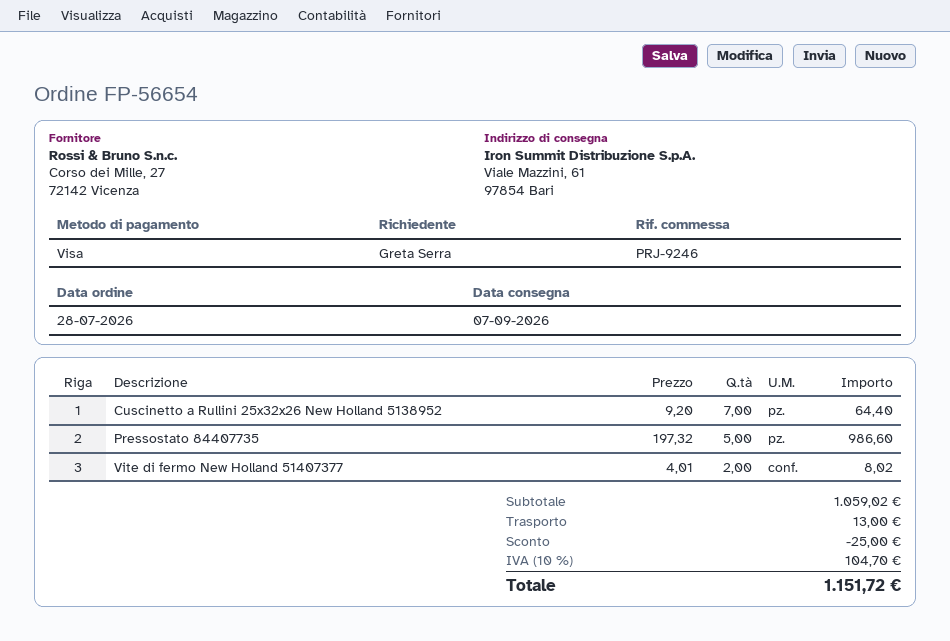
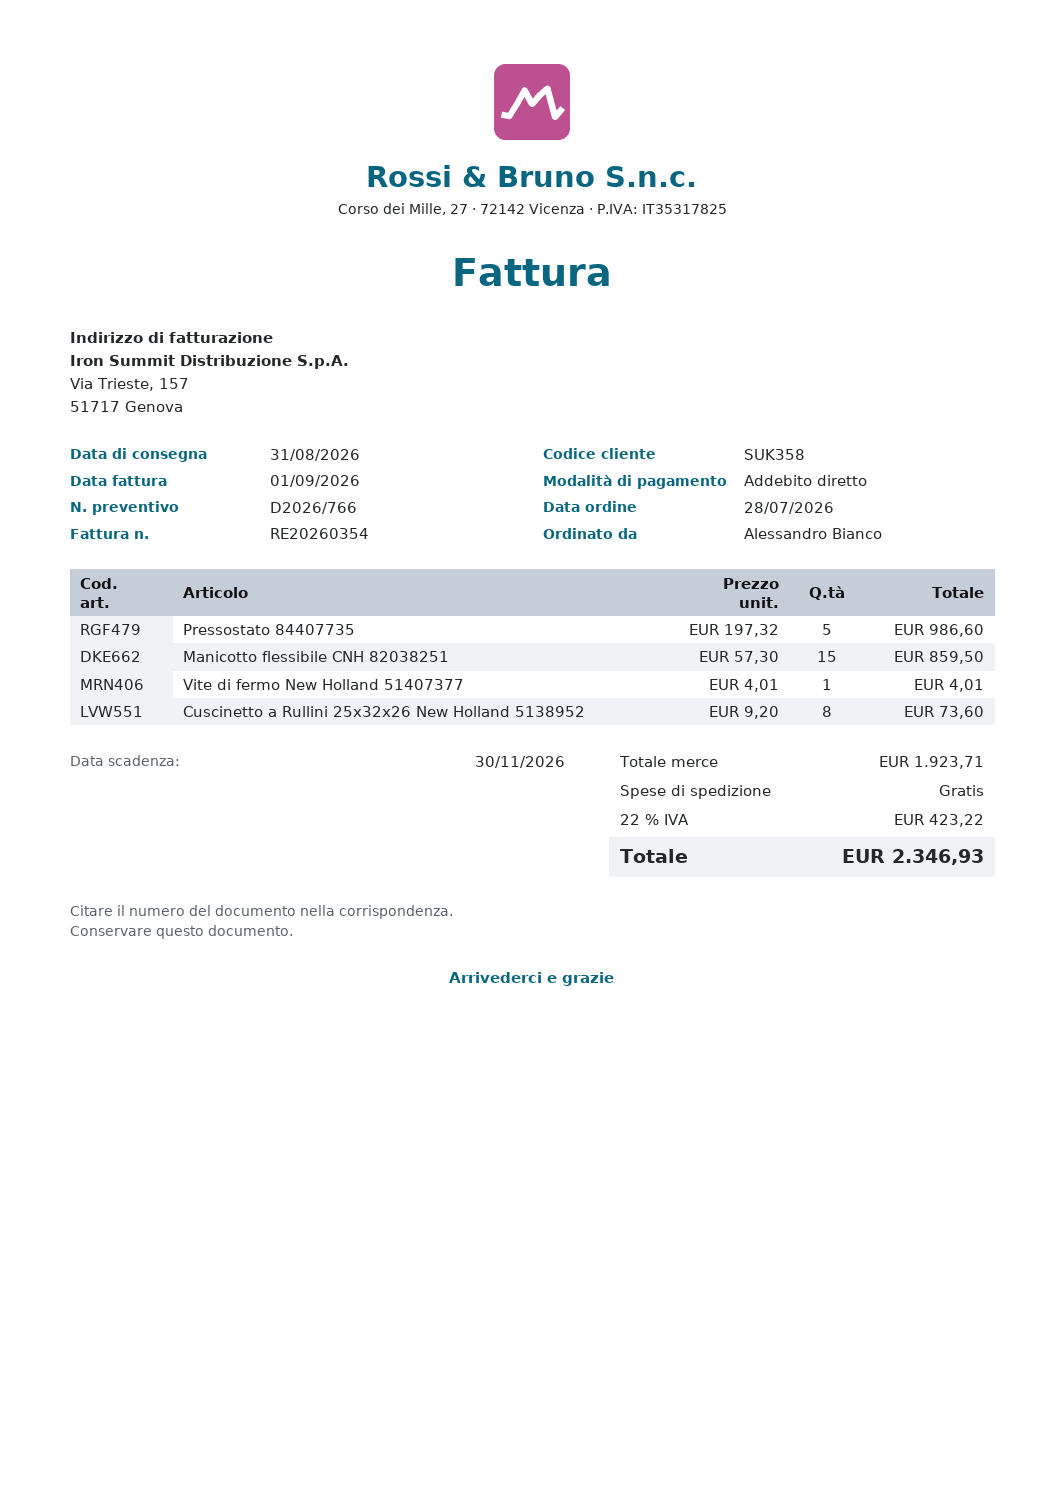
delivery date: 2026-09-07 -> 2026-08-31
ordered by: Greta Serra -> Alessandro Bianco
payment method: Visa -> direct debit
Cuscinetto a Rullini 25x32x26 New Holland 5138952: 7 x 9.20 = 64.40 -> 8 x 9.20 = 73.60
Vite di fermo New Holland 51407377: 2 x 4.01 = 8.02 -> 1 x 4.01 = 4.01
Manicotto flessibile CNH 82038251: none -> 15 x 57.30 = 859.50
subtotal: 1059.02 -> 1923.71
discount: 25.00 -> none
shipping: 13.00 -> 0.00
tax: 10% = 104.70 -> 22% = 423.22
total: 1151.72 -> 2346.93

